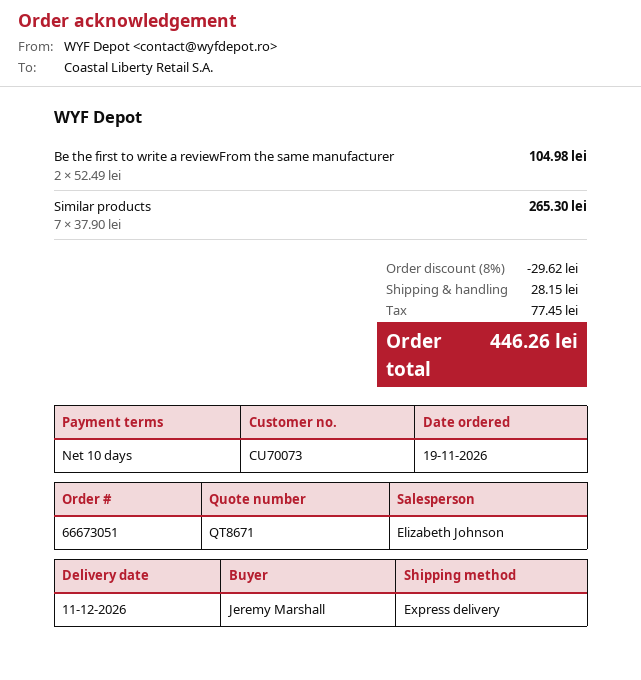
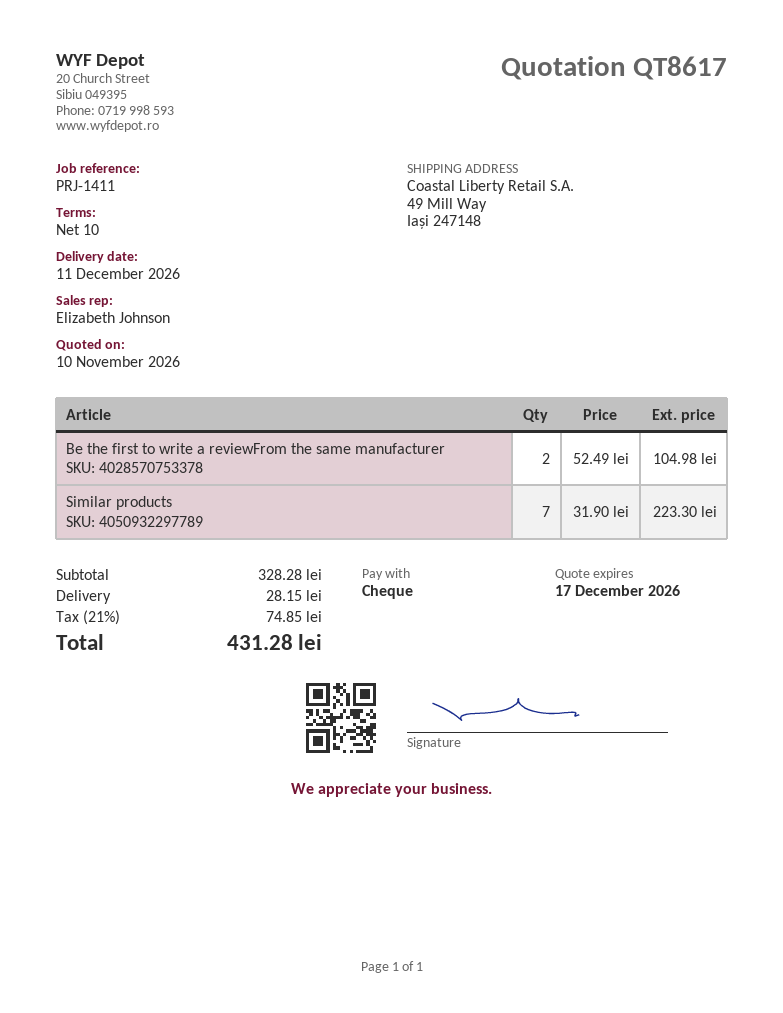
quote number: QT8671 -> QT8617
Similar products: 7 x 37.90 = 265.30 -> 7 x 31.90 = 223.30
discount: 8% = 29.62 -> none
tax: 77.45 -> 74.85
total: 446.26 -> 431.28

